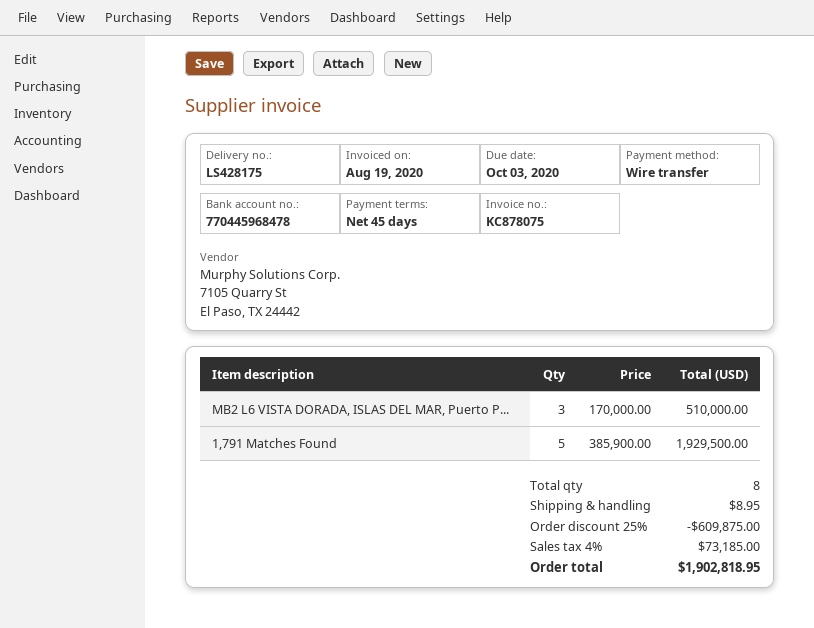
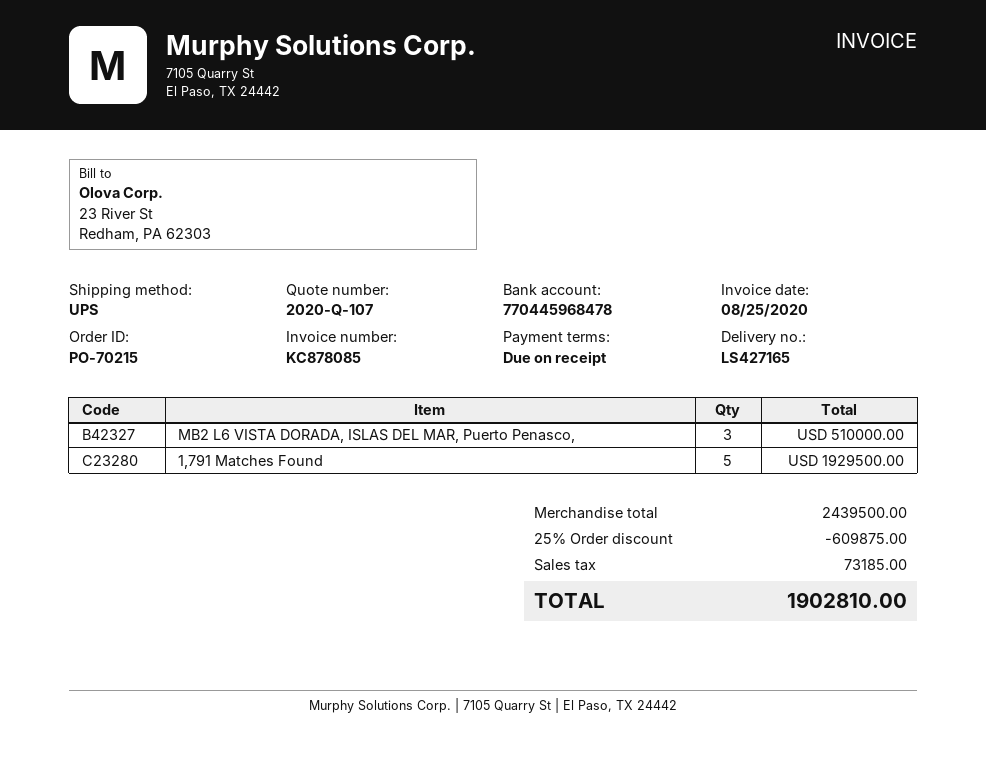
delivery note number: LS428175 -> LS427165
invoice number: KC878075 -> KC878085
invoice date: 2020-08-19 -> 2020-08-25
payment terms: 45 days -> on receipt
shipping: 8.95 -> none
total: 1902818.95 -> 1902810.00

